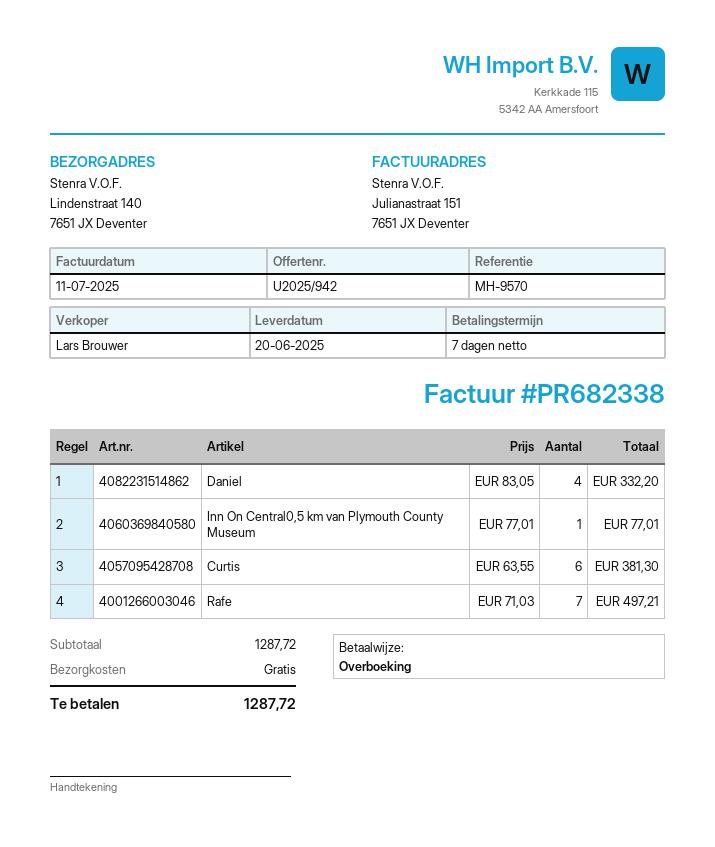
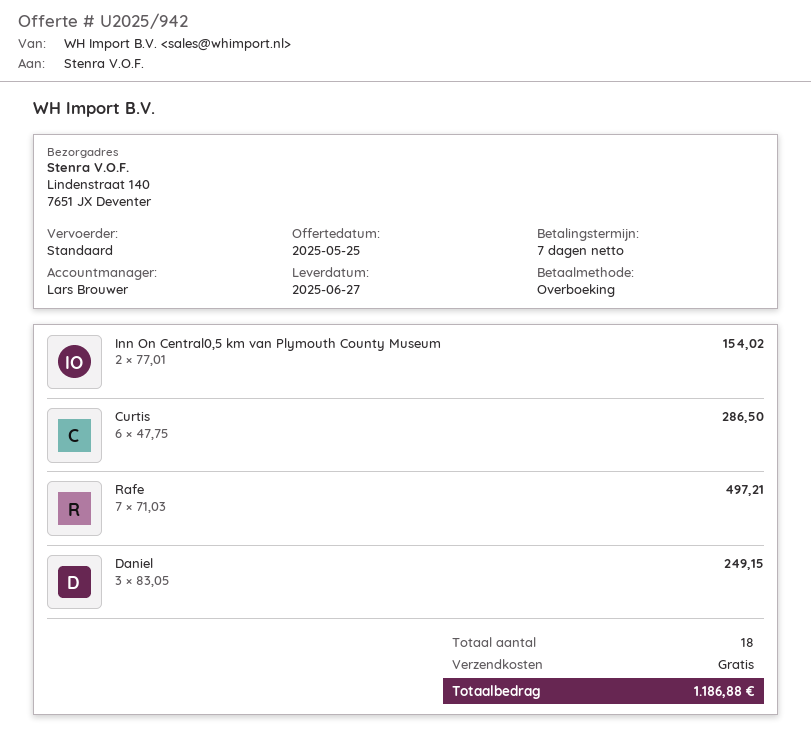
delivery date: 2025-06-20 -> 2025-06-27
Daniel: 4 x 83.05 = 332.20 -> 3 x 83.05 = 249.15
Inn On Central0,5 km van Plymouth County Museum: 1 x 77.01 = 77.01 -> 2 x 77.01 = 154.02
Curtis: 6 x 63.55 = 381.30 -> 6 x 47.75 = 286.50
total: 1287.72 -> 1186.88

